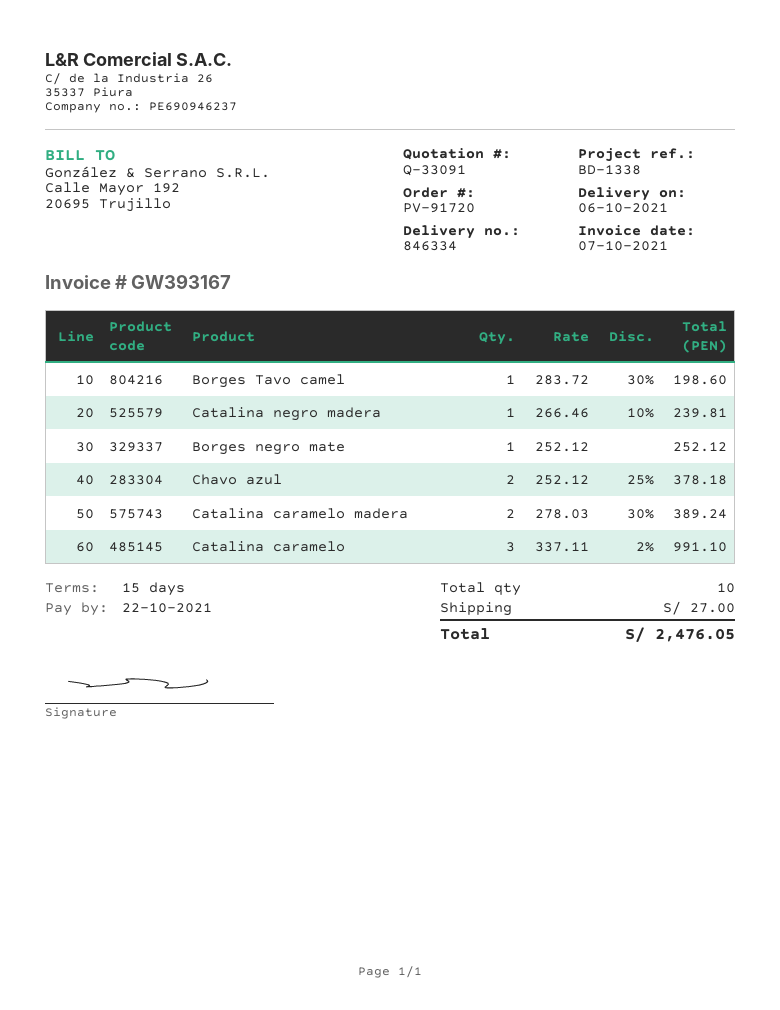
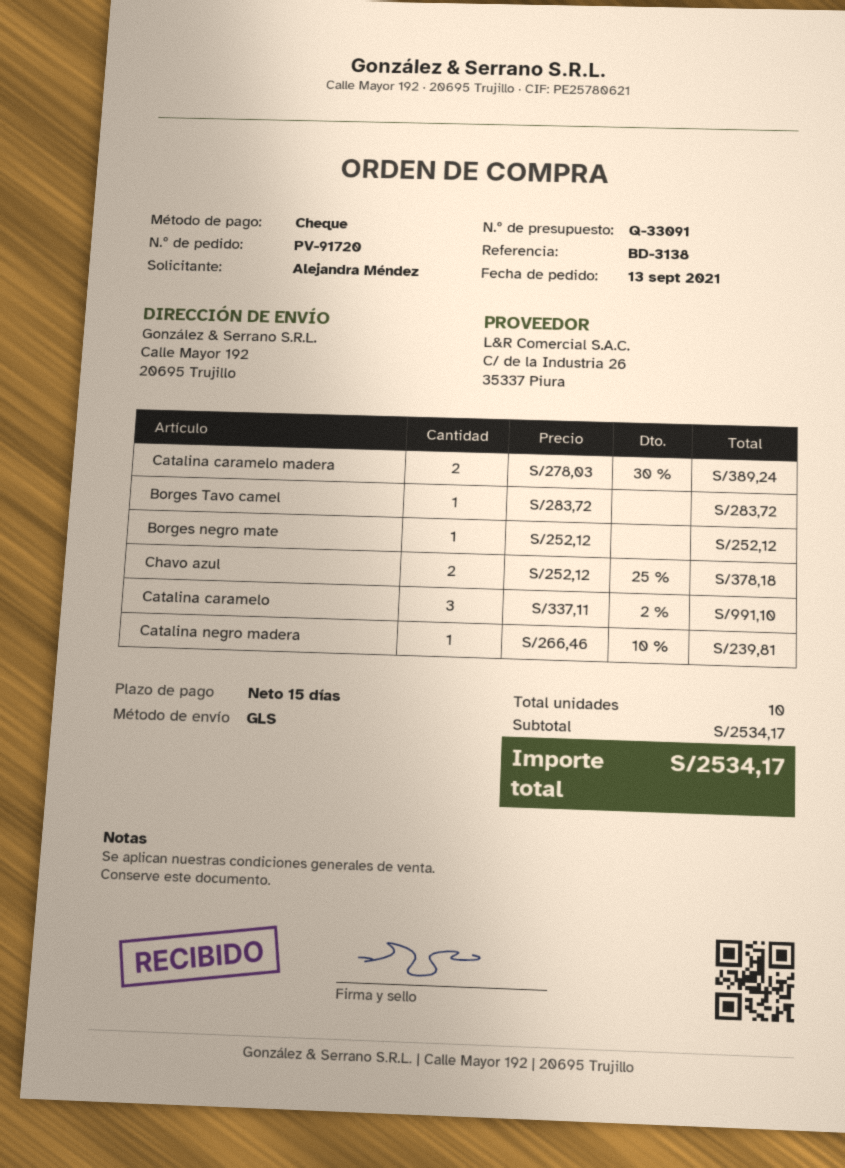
reference: BD-1338 -> BD-3138
Borges Tavo camel: 1 x 283.72 - 30% = 198.60 -> 1 x 283.72 = 283.72
shipping: 27.00 -> none
total: 2476.05 -> 2534.17

